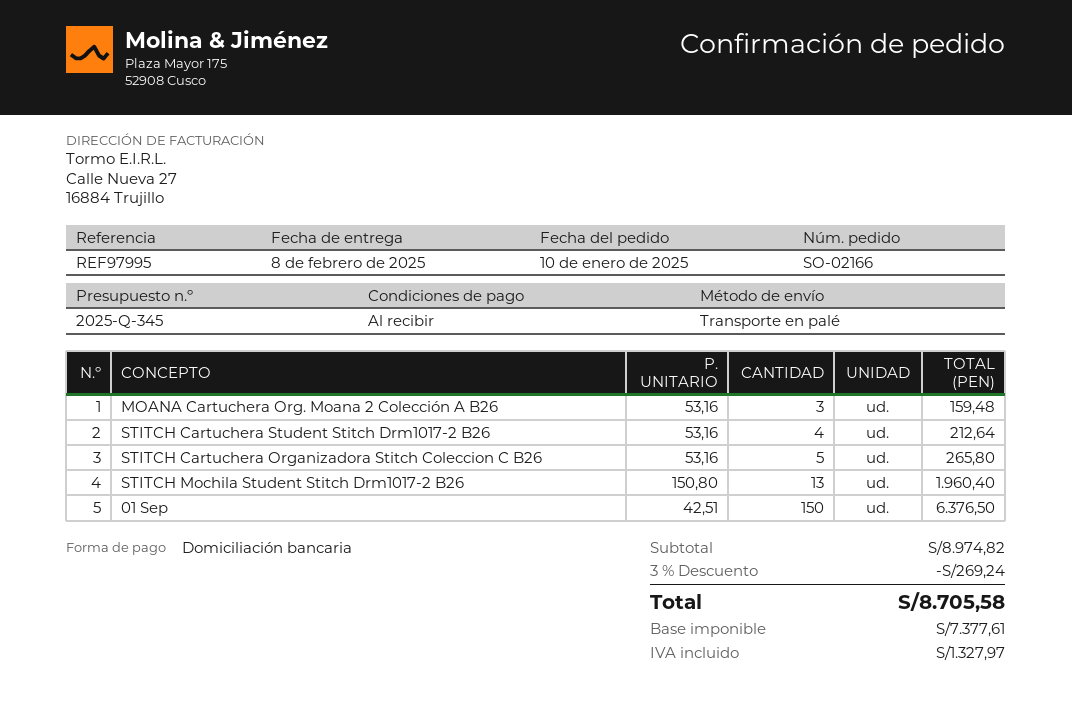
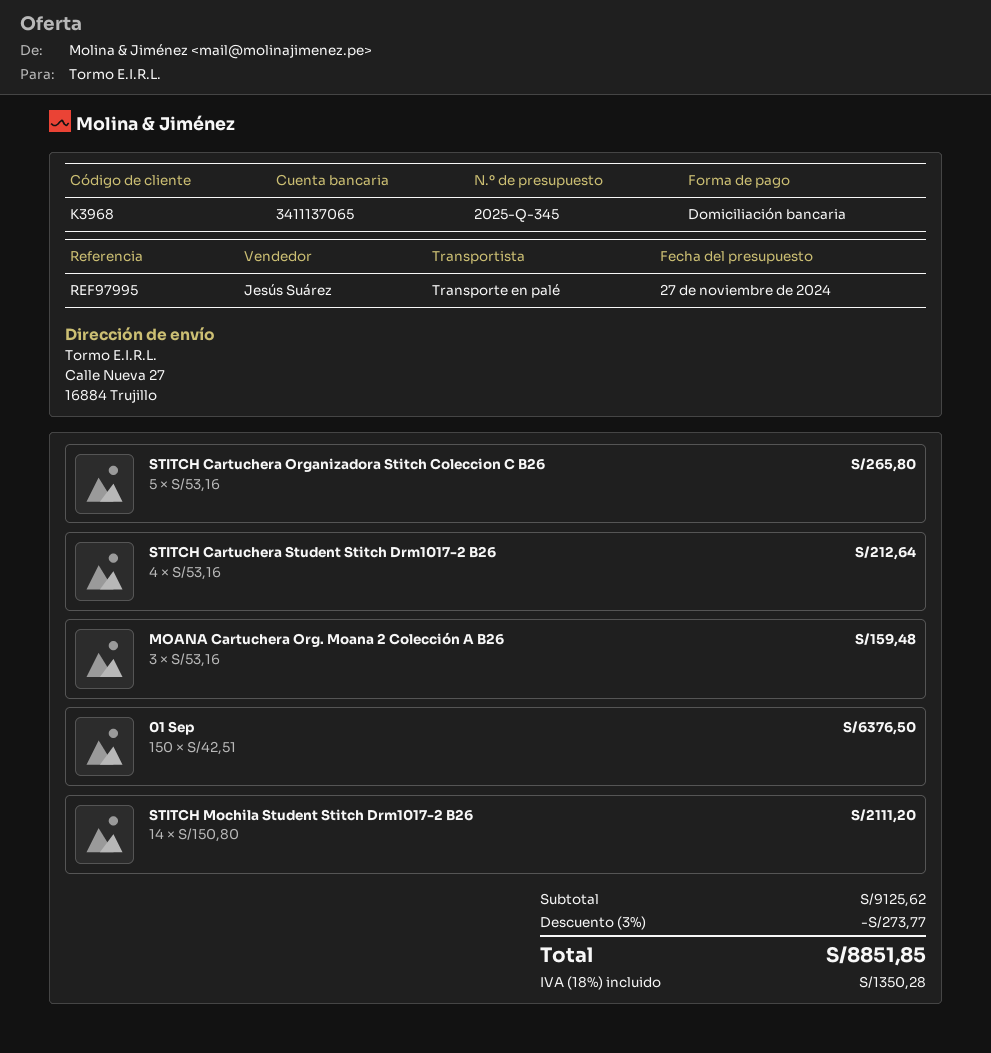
STITCH Mochila Student Stitch Drm1017-2 B26: 13 x 150.80 = 1960.40 -> 14 x 150.80 = 2111.20
subtotal: 8974.82 -> 9125.62
discount: 3% = 269.24 -> 3% = 273.77
tax: 1327.97 -> 1350.28
total: 8705.58 -> 8851.85

